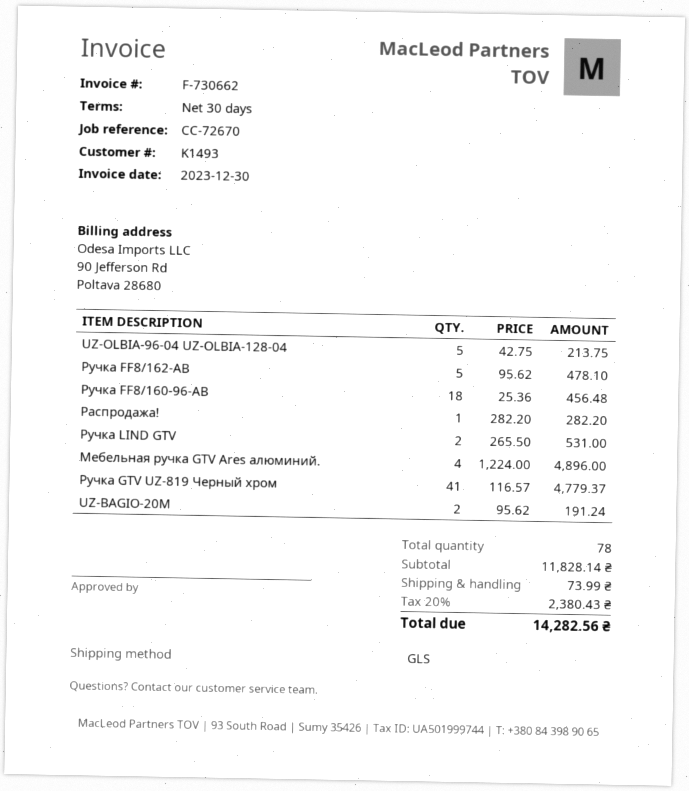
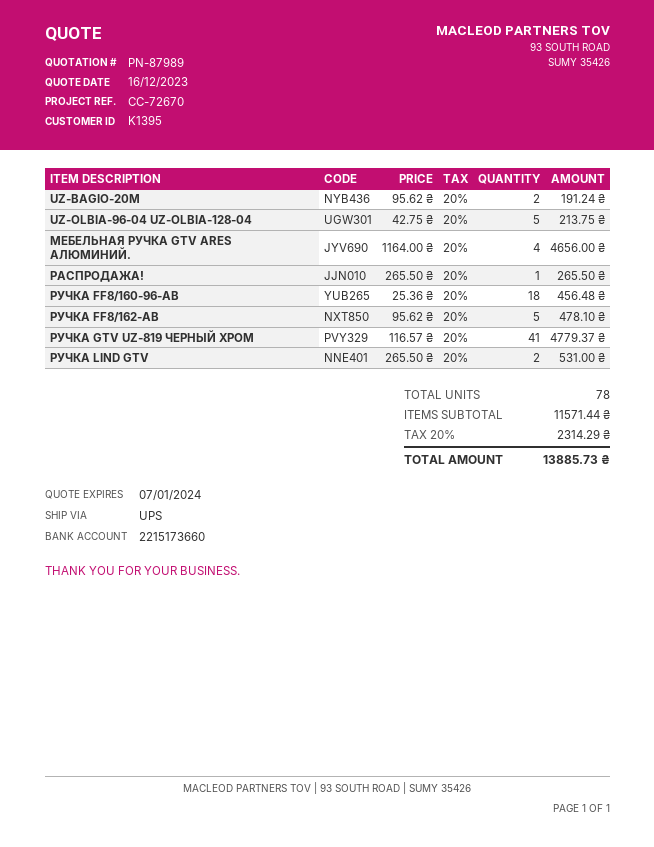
customer number: K1493 -> K1395
shipping method: GLS -> UPS
Распродажа!: 1 x 282.20 = 282.20 -> 1 x 265.50 = 265.50
Мебельная ручка GTV Ares алюминий.: 4 x 1224.00 = 4896.00 -> 4 x 1164.00 = 4656.00
subtotal: 11828.14 -> 11571.44
shipping: 73.99 -> none
tax: 20% = 2380.43 -> 20% = 2314.29
total: 14282.56 -> 13885.73

